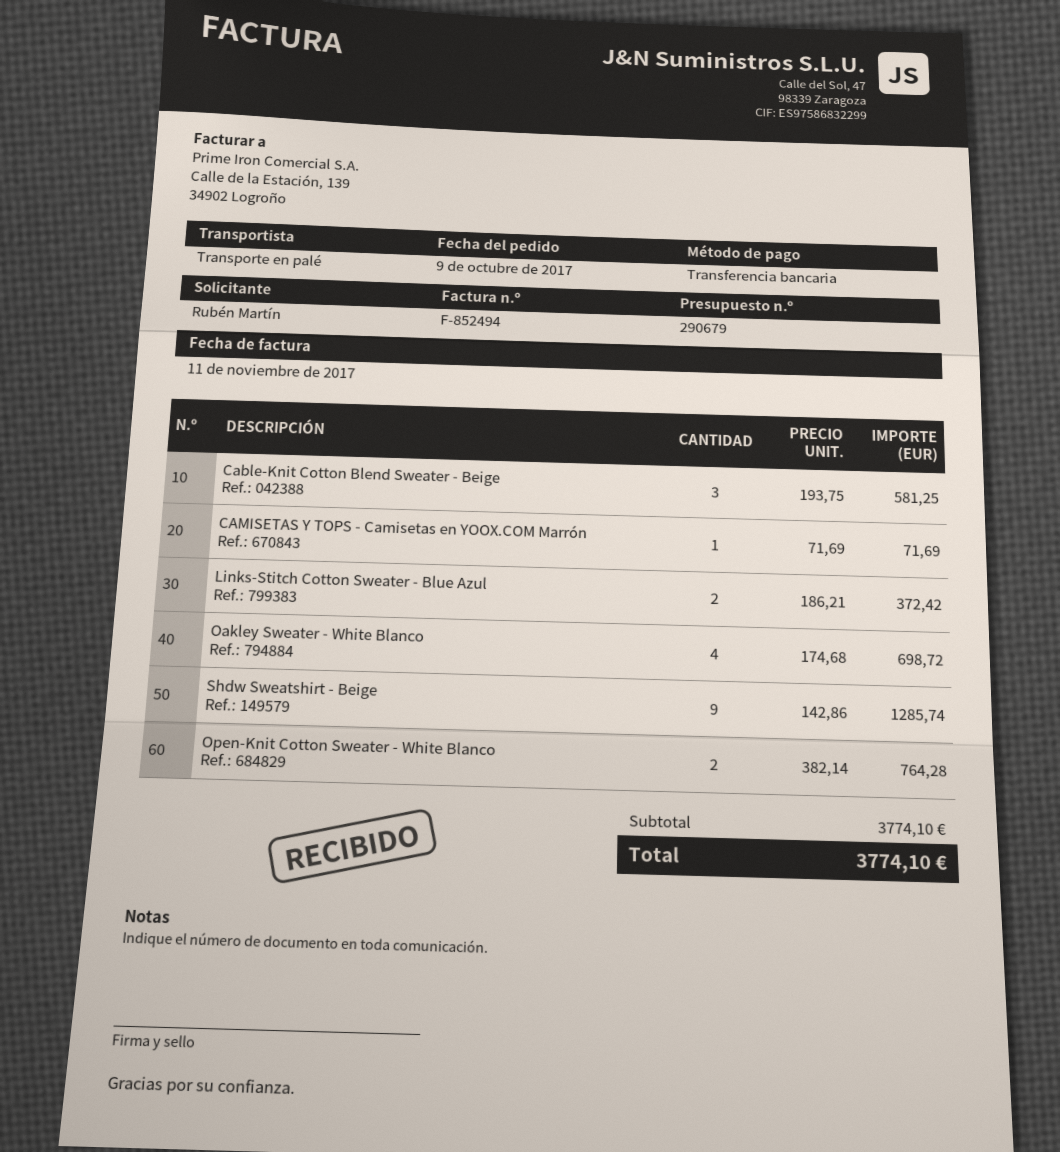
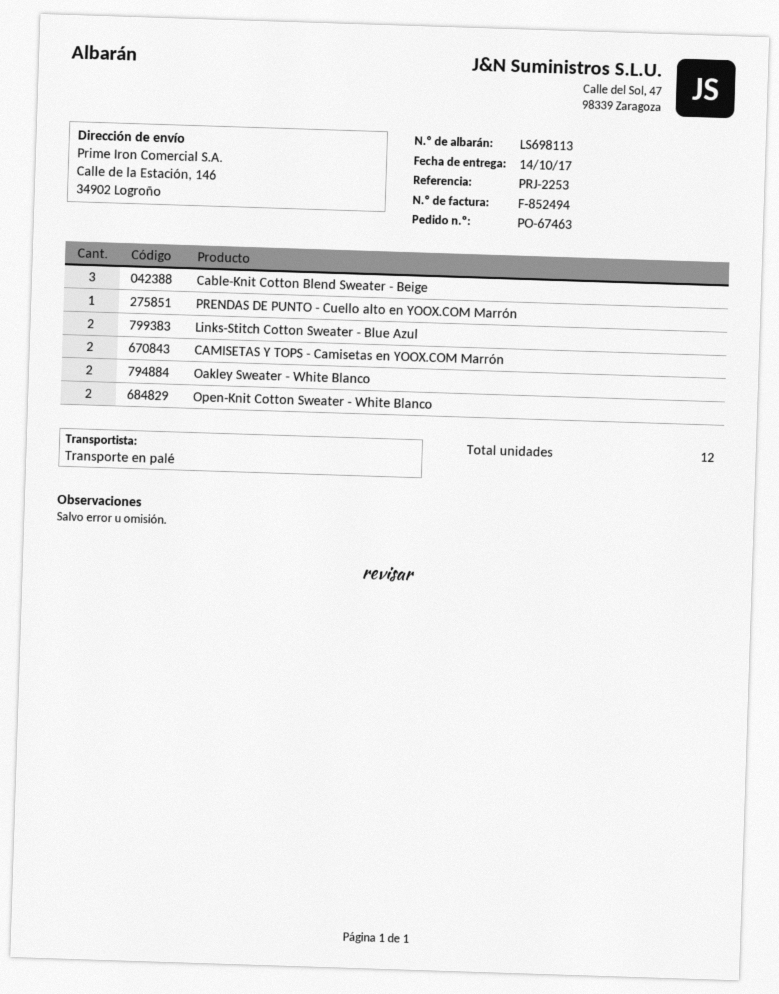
CAMISETAS Y TOPS - Camisetas en YOOX.COM Marrón: 1 -> 2
Oakley Sweater - White Blanco: 4 -> 2
Shdw Sweatshirt - Beige: 9 -> none
PRENDAS DE PUNTO - Cuello alto en YOOX.COM Marrón: none -> 1

